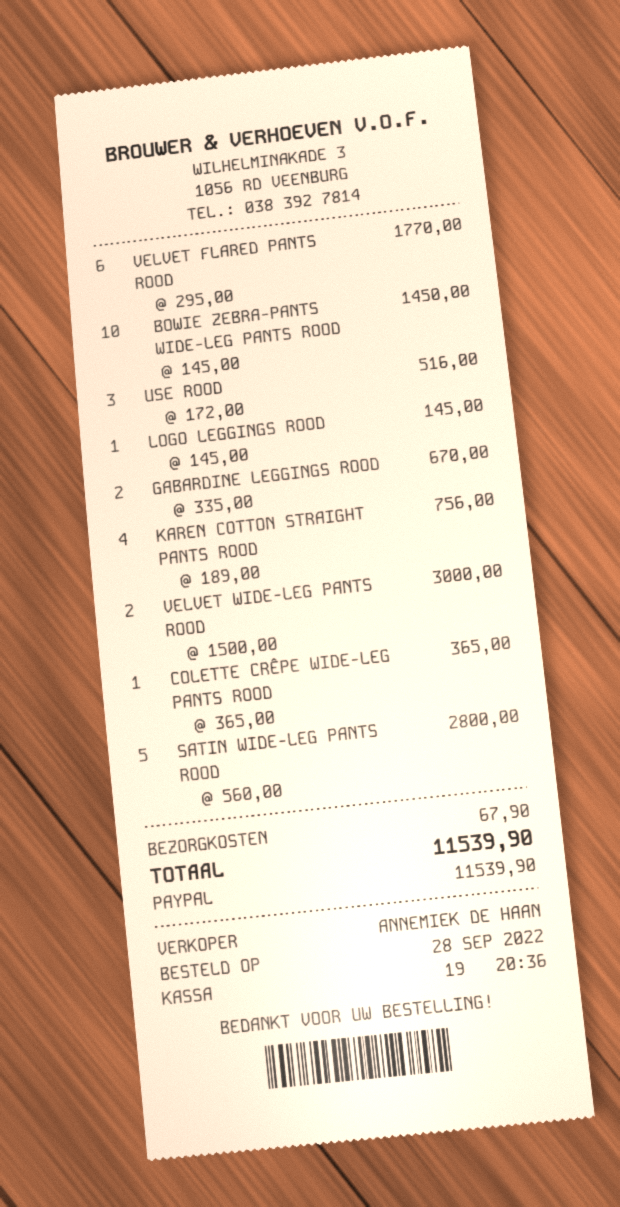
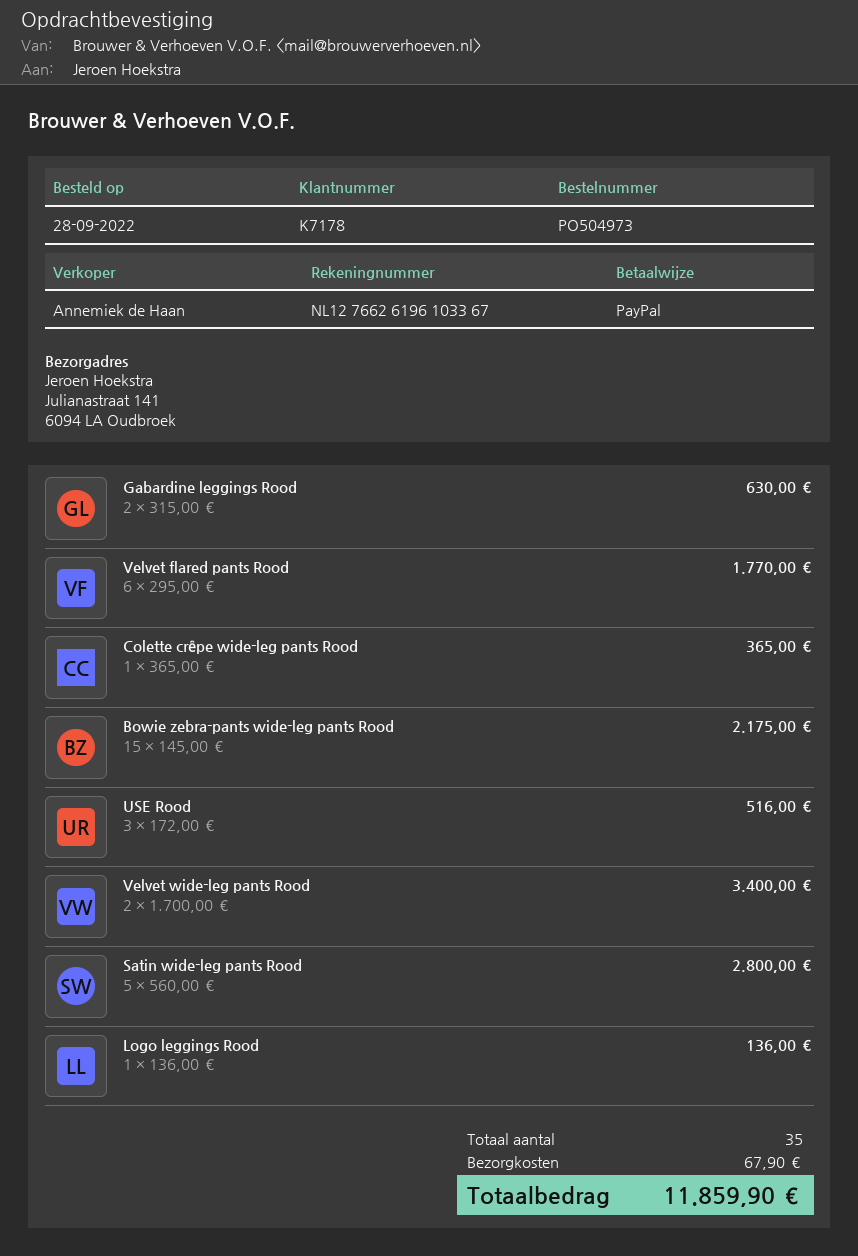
BOWIE ZEBRA-PANTS WIDE-LEG PANTS ROOD: 10 x 145.00 = 1450.00 -> 15 x 145.00 = 2175.00
LOGO LEGGINGS ROOD: 1 x 145.00 = 145.00 -> 1 x 136.00 = 136.00
GABARDINE LEGGINGS ROOD: 2 x 335.00 = 670.00 -> 2 x 315.00 = 630.00
KAREN COTTON STRAIGHT PANTS ROOD: 4 x 189.00 = 756.00 -> none
VELVET WIDE-LEG PANTS ROOD: 2 x 1500.00 = 3000.00 -> 2 x 1700.00 = 3400.00
total: 11539.90 -> 11859.90

